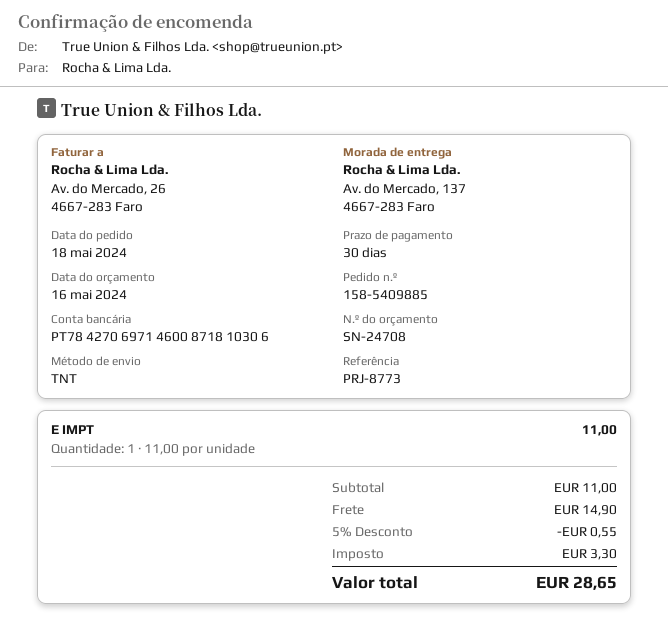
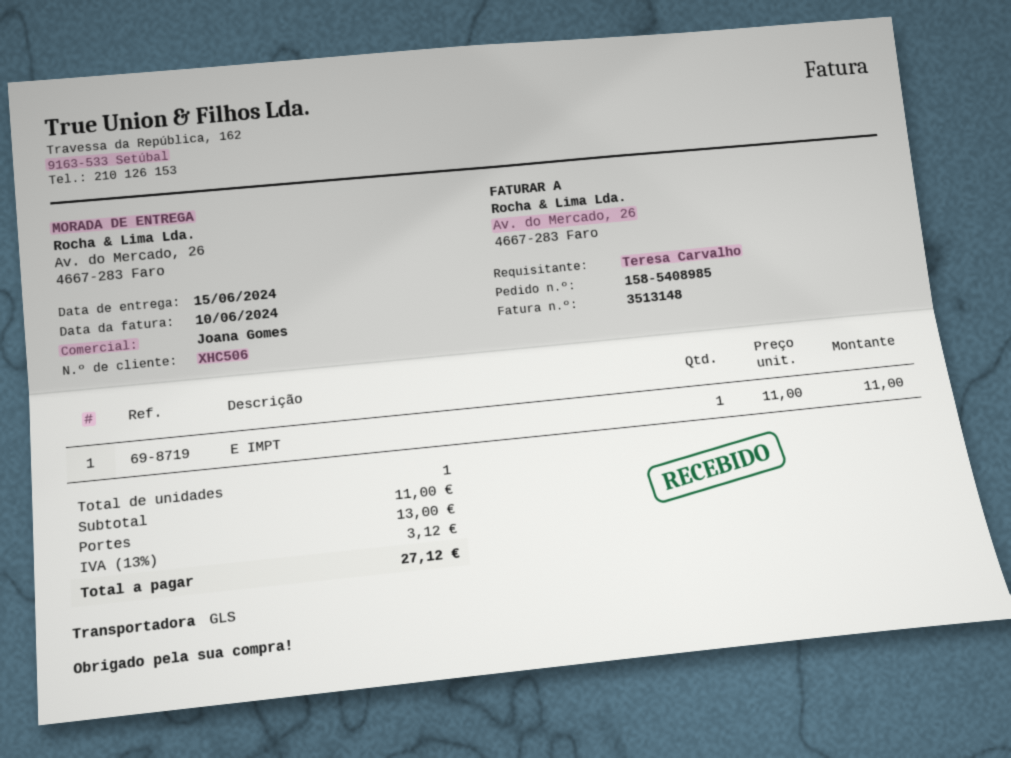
order number: 158-5409885 -> 158-5408985
shipping method: TNT -> GLS
ship to: Av. do Mercado, 137, 4667-283 Faro -> Av. do Mercado, 26, 4667-283 Faro
discount: 5% = 0.55 -> none
shipping: 14.90 -> 13.00
tax: 3.30 -> 3.12
total: 28.65 -> 27.12

